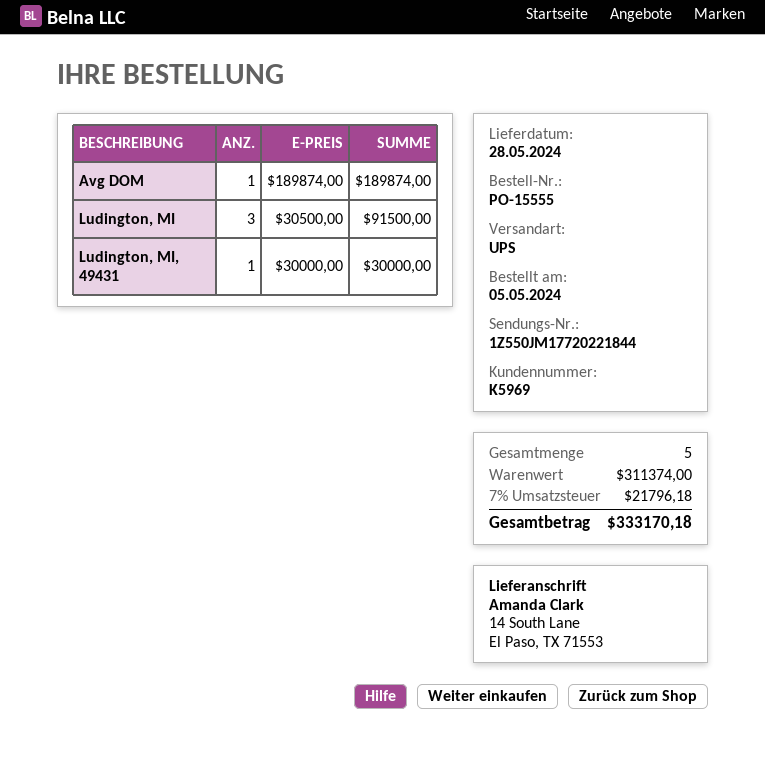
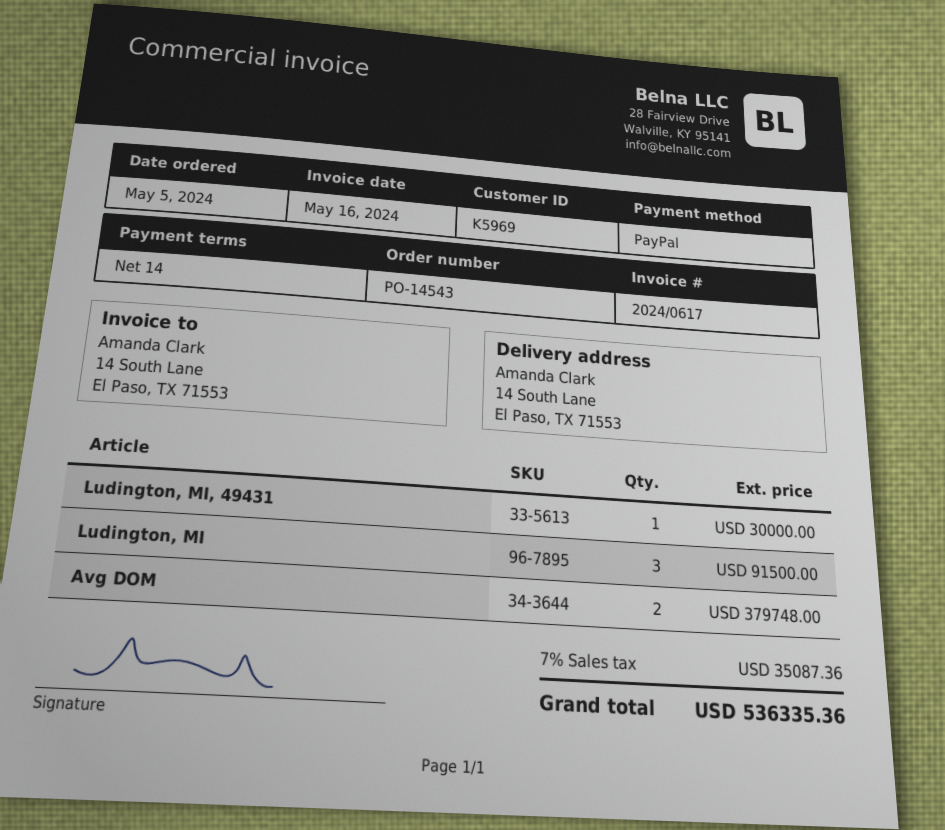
order number: PO-15555 -> PO-14543
Avg DOM: 1 for 189874.00 -> 2 for 379748.00
tax: 7% = 21796.18 -> 7% = 35087.36
total: 333170.18 -> 536335.36

